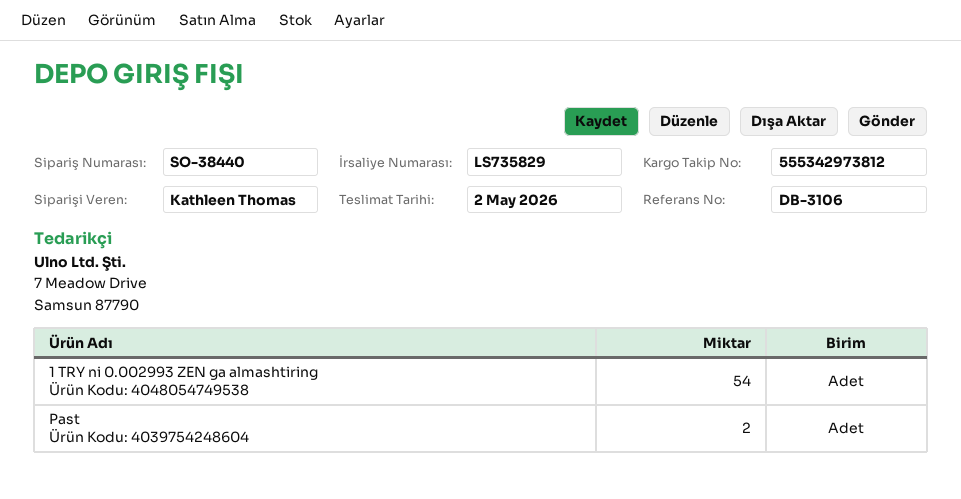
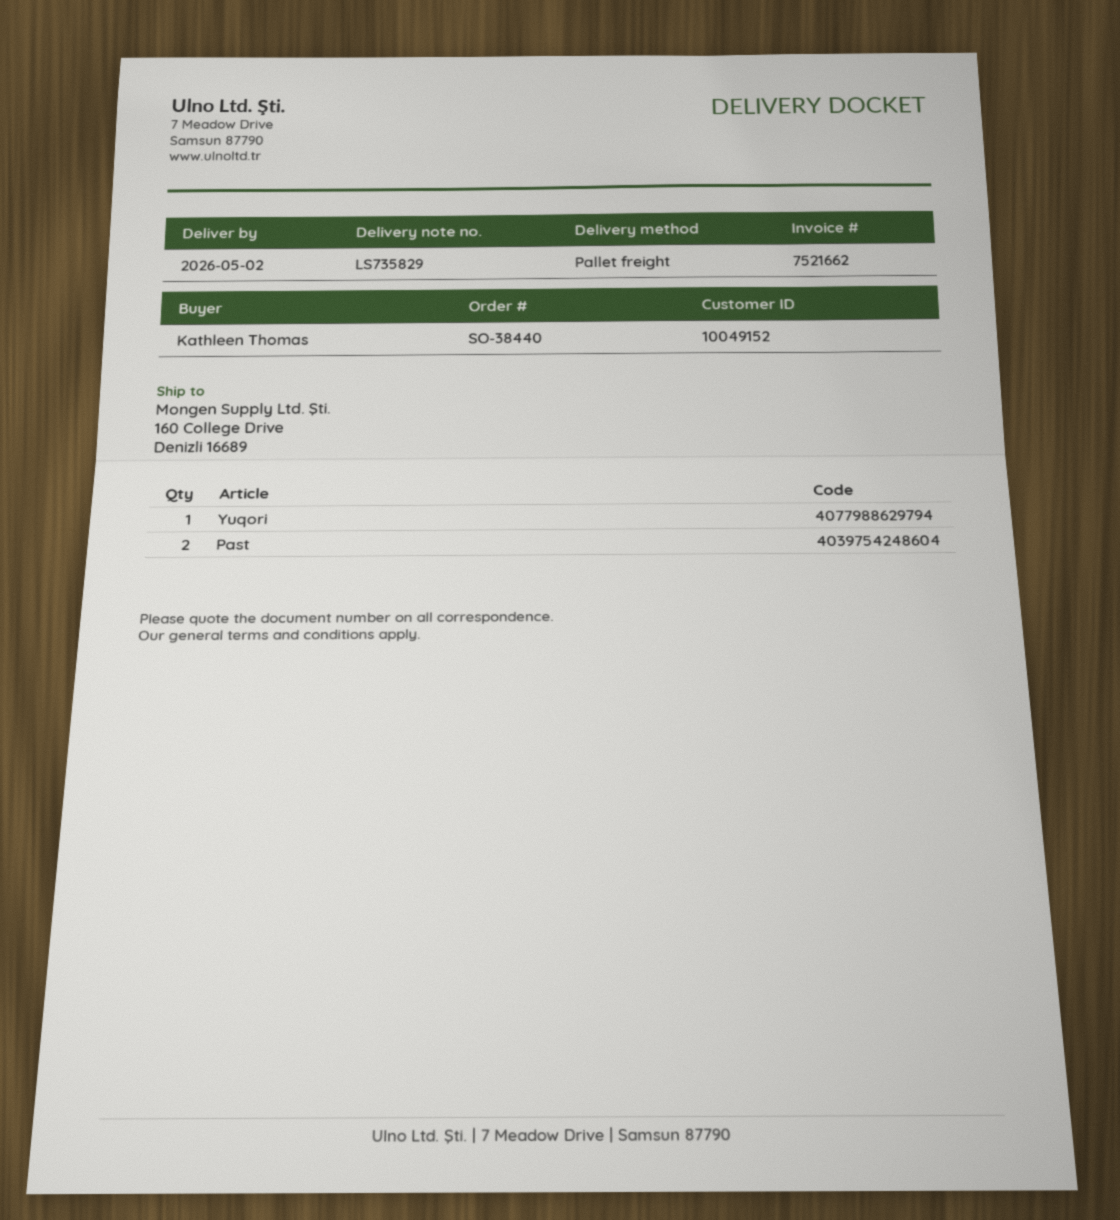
1 TRY ni 0.002993 ZEN ga almashtiring: 54 -> none
Yuqori: none -> 1

